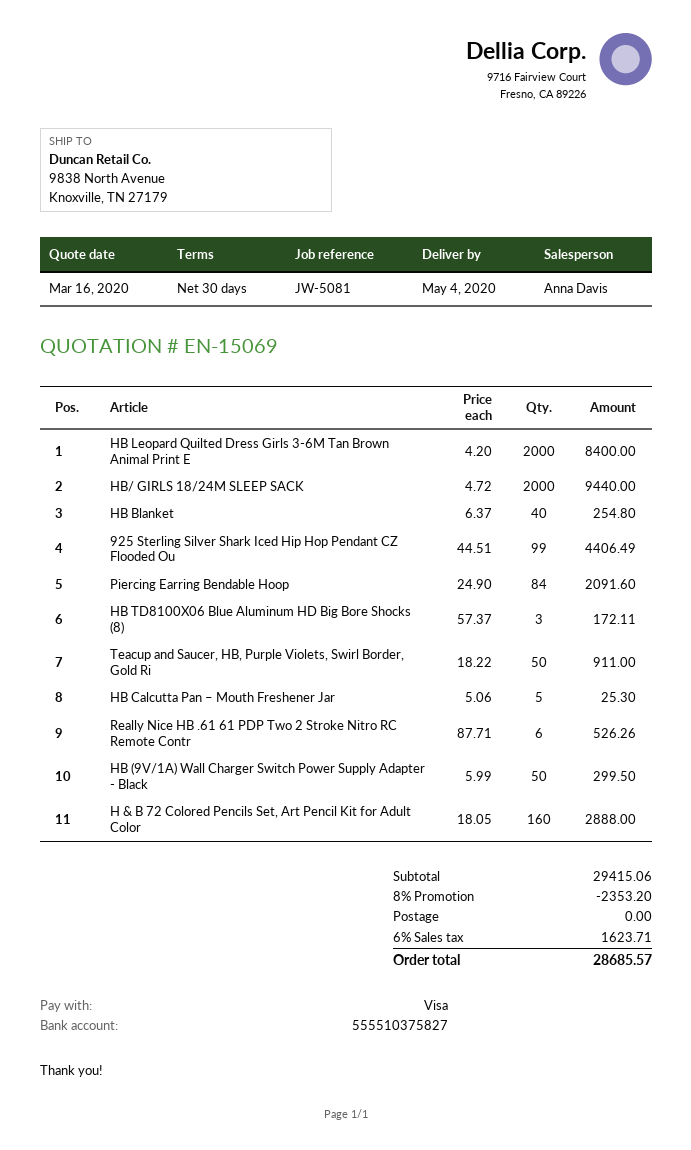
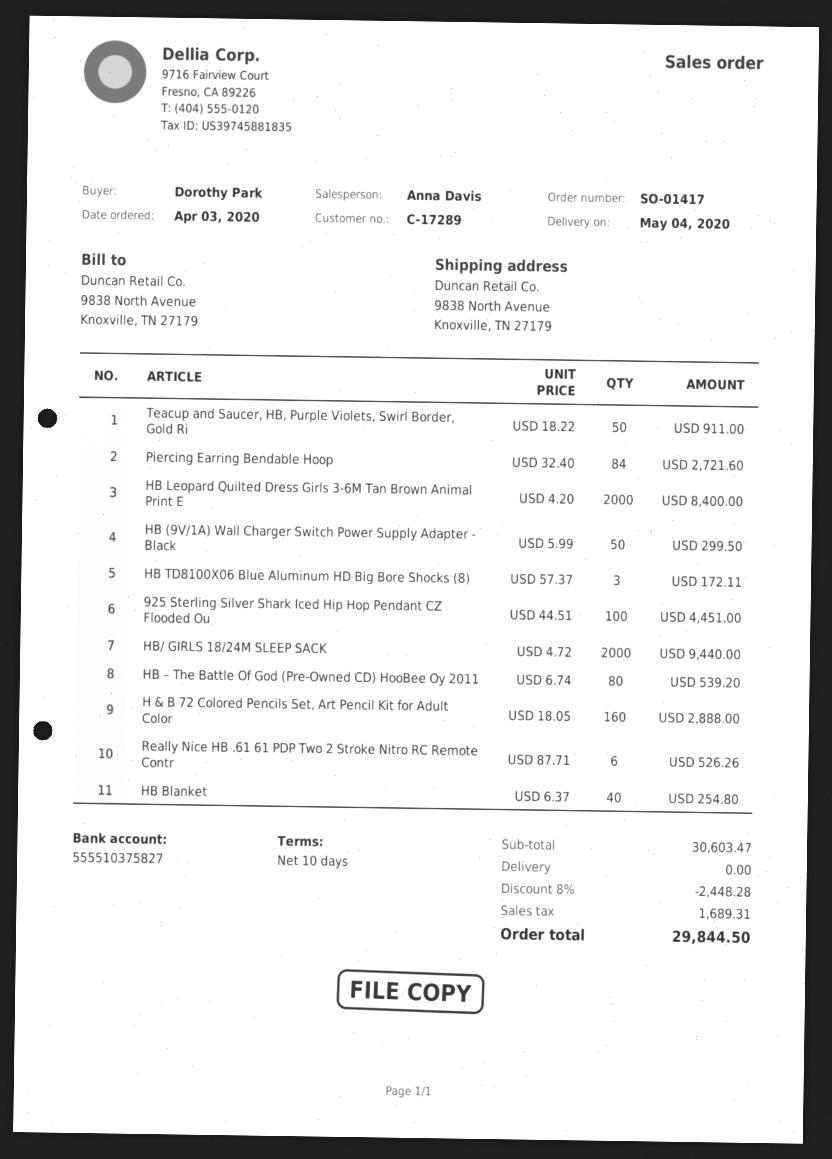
payment terms: 30 days -> 10 days
925 Sterling Silver Shark Iced Hip Hop Pendant CZ Flooded Ou: 99 x 44.51 = 4406.49 -> 100 x 44.51 = 4451.00
Piercing Earring Bendable Hoop: 84 x 24.90 = 2091.60 -> 84 x 32.40 = 2721.60
HB Calcutta Pan – Mouth Freshener Jar: 5 x 5.06 = 25.30 -> none
HB – The Battle Of God (Pre-Owned CD) HooBee Oy 2011: none -> 80 x 6.74 = 539.20
subtotal: 29415.06 -> 30603.47
discount: 8% = 2353.20 -> 8% = 2448.28
tax: 1623.71 -> 1689.31
total: 28685.57 -> 29844.50

